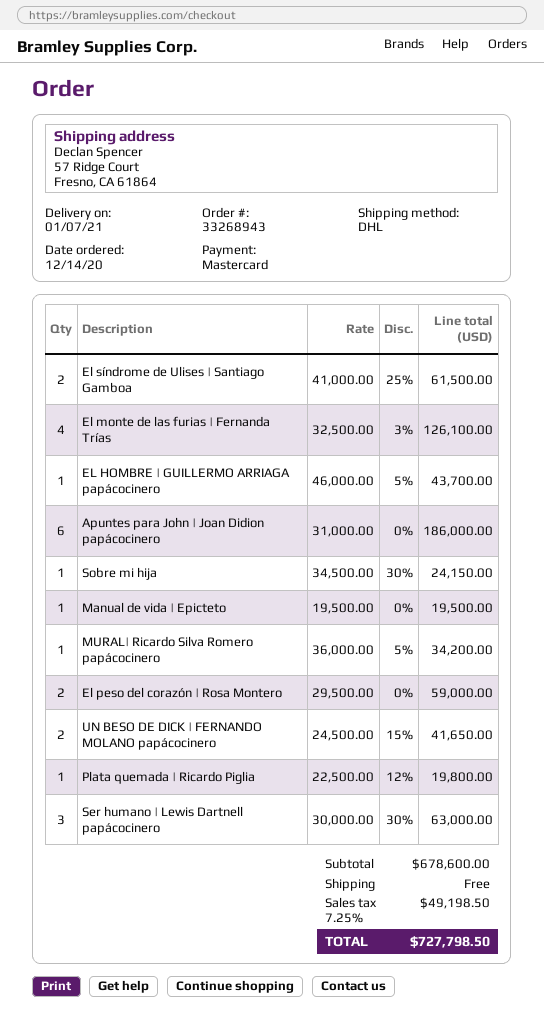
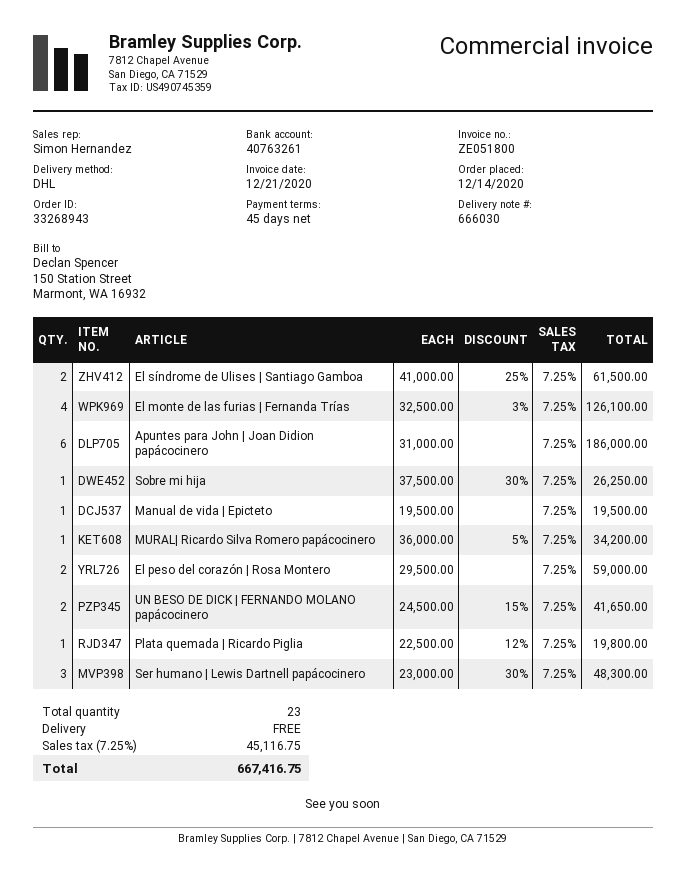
EL HOMBRE | GUILLERMO ARRIAGA papácocinero: 1 x 46000.00 - 5% = 43700.00 -> none
Sobre mi hija: 1 x 34500.00 - 30% = 24150.00 -> 1 x 37500.00 - 30% = 26250.00
Ser humano | Lewis Dartnell papácocinero: 3 x 30000.00 - 30% = 63000.00 -> 3 x 23000.00 - 30% = 48300.00
tax: 7.25% = 49198.50 -> 7.25% = 45116.75
total: 727798.50 -> 667416.75

